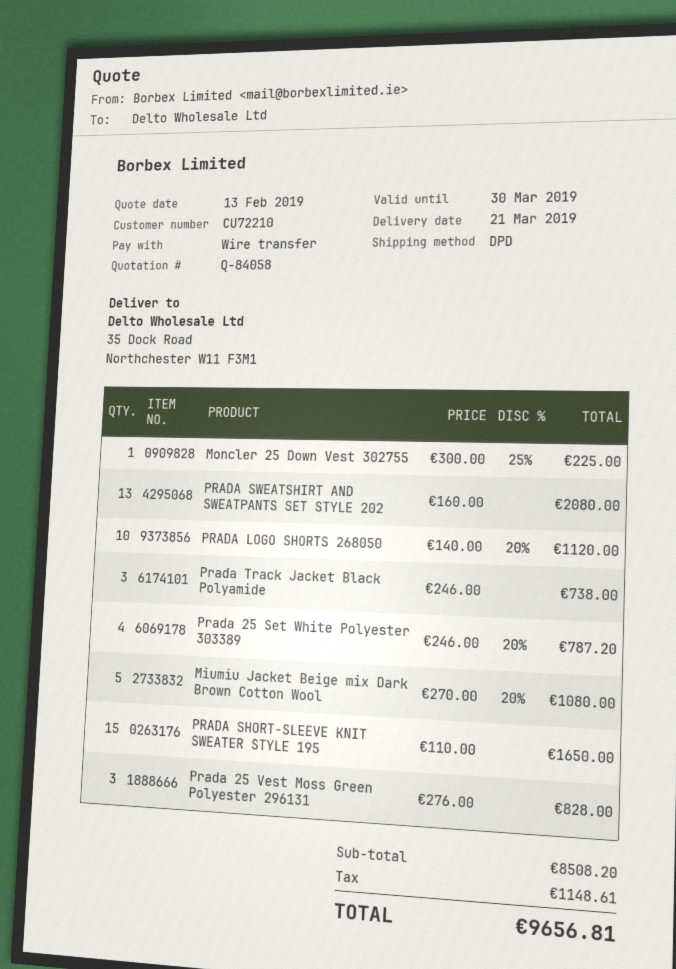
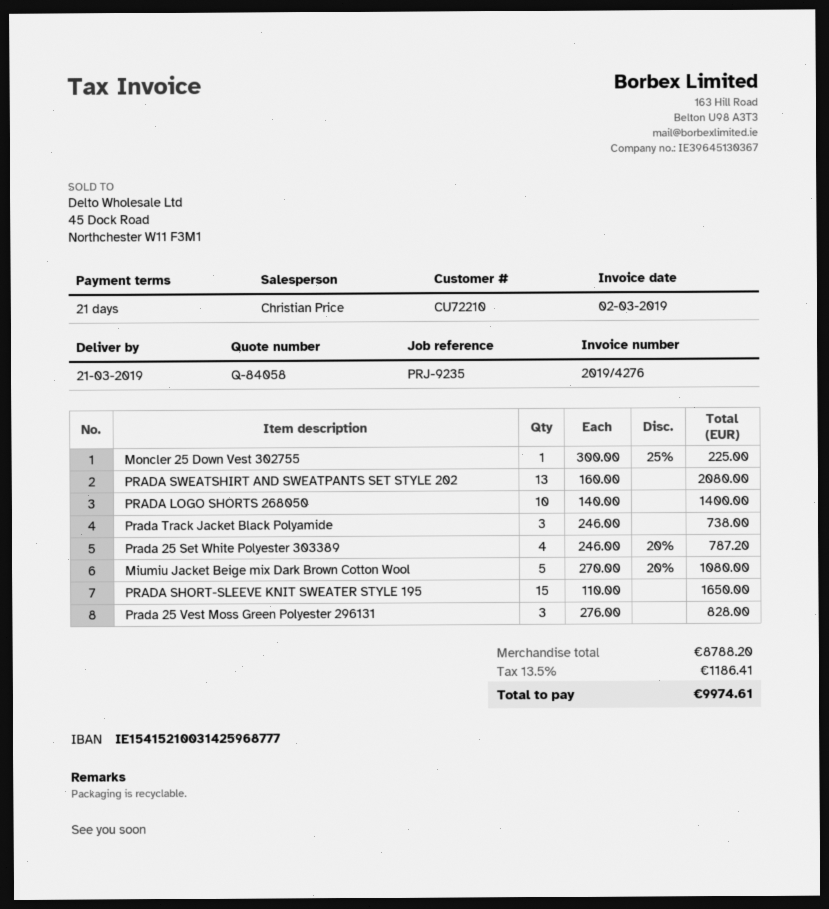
PRADA LOGO SHORTS 268050: 10 x 140.00 - 20% = 1120.00 -> 10 x 140.00 = 1400.00
subtotal: 8508.20 -> 8788.20
tax: 1148.61 -> 1186.41
total: 9656.81 -> 9974.61

